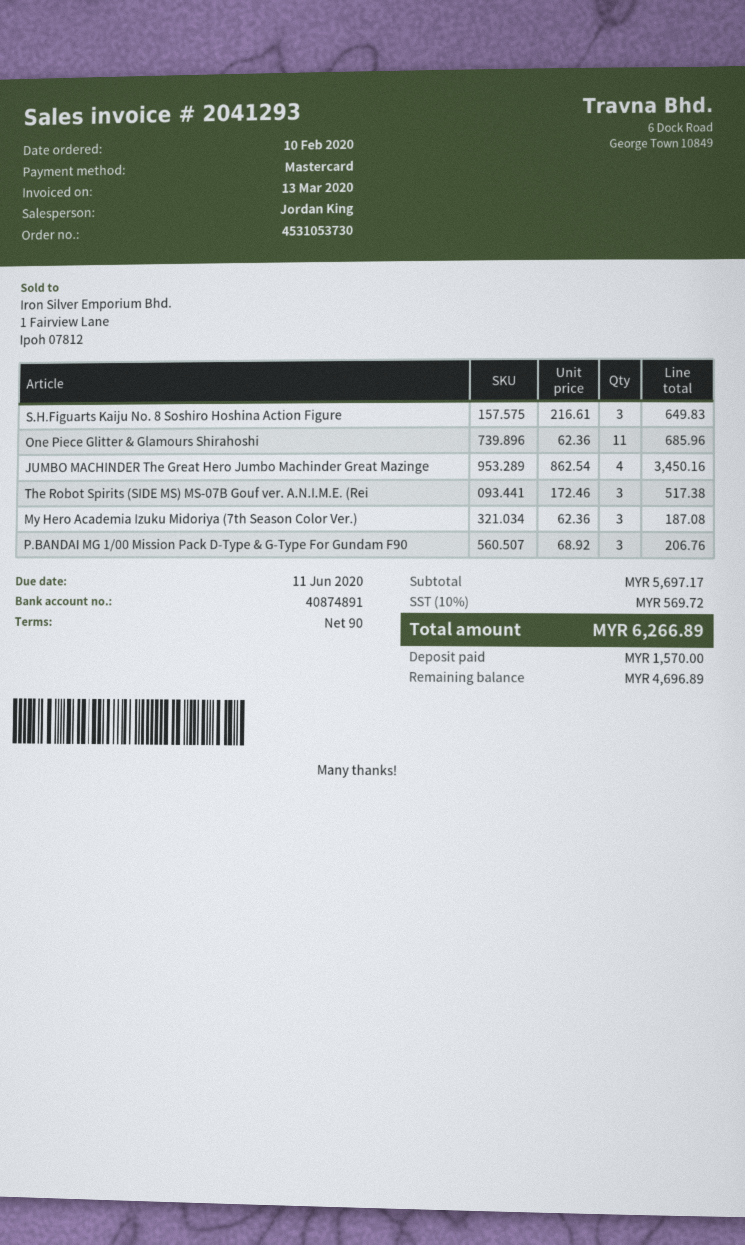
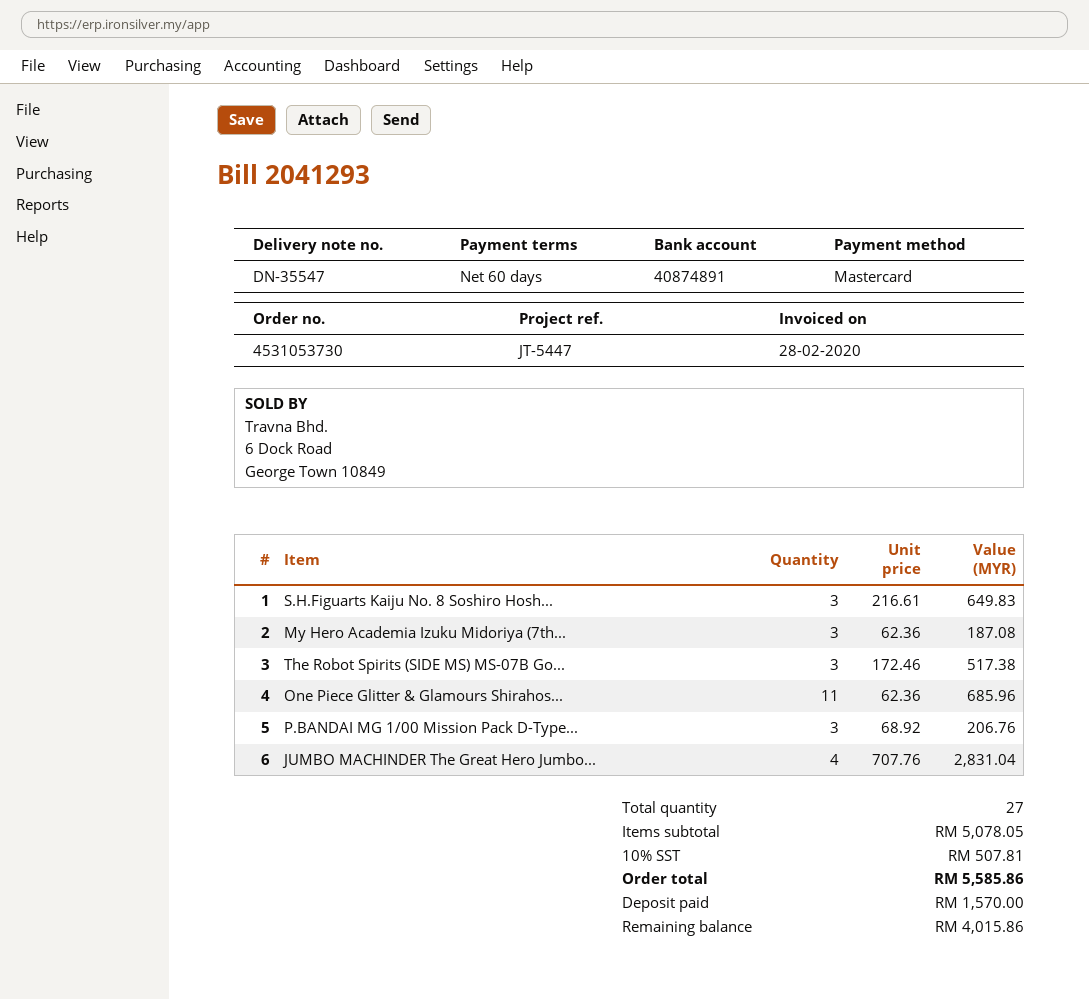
invoice date: 2020-03-13 -> 2020-02-28
payment terms: 90 days -> 60 days
JUMBO MACHINDER The Great Hero Jumbo Machinder Great Mazinge: 4 x 862.54 = 3450.16 -> 4 x 707.76 = 2831.04
subtotal: 5697.17 -> 5078.05
tax: 10% = 569.72 -> 10% = 507.81
total: 6266.89 -> 5585.86
balance: 4696.89 -> 4015.86

